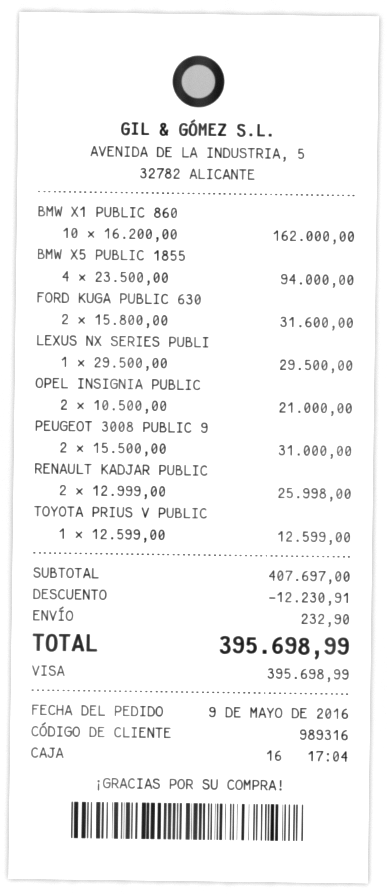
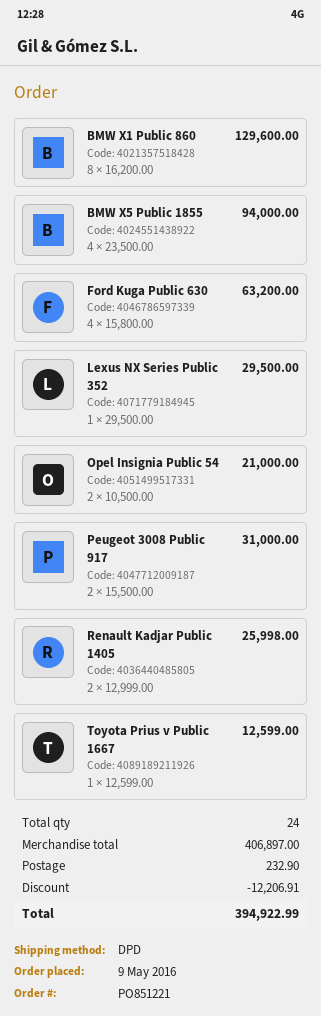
BMW X1 PUBLIC 860: 10 x 16200.00 = 162000.00 -> 8 x 16200.00 = 129600.00
FORD KUGA PUBLIC 630: 2 x 15800.00 = 31600.00 -> 4 x 15800.00 = 63200.00
subtotal: 407697.00 -> 406897.00
discount: 12230.91 -> 12206.91
total: 395698.99 -> 394922.99

